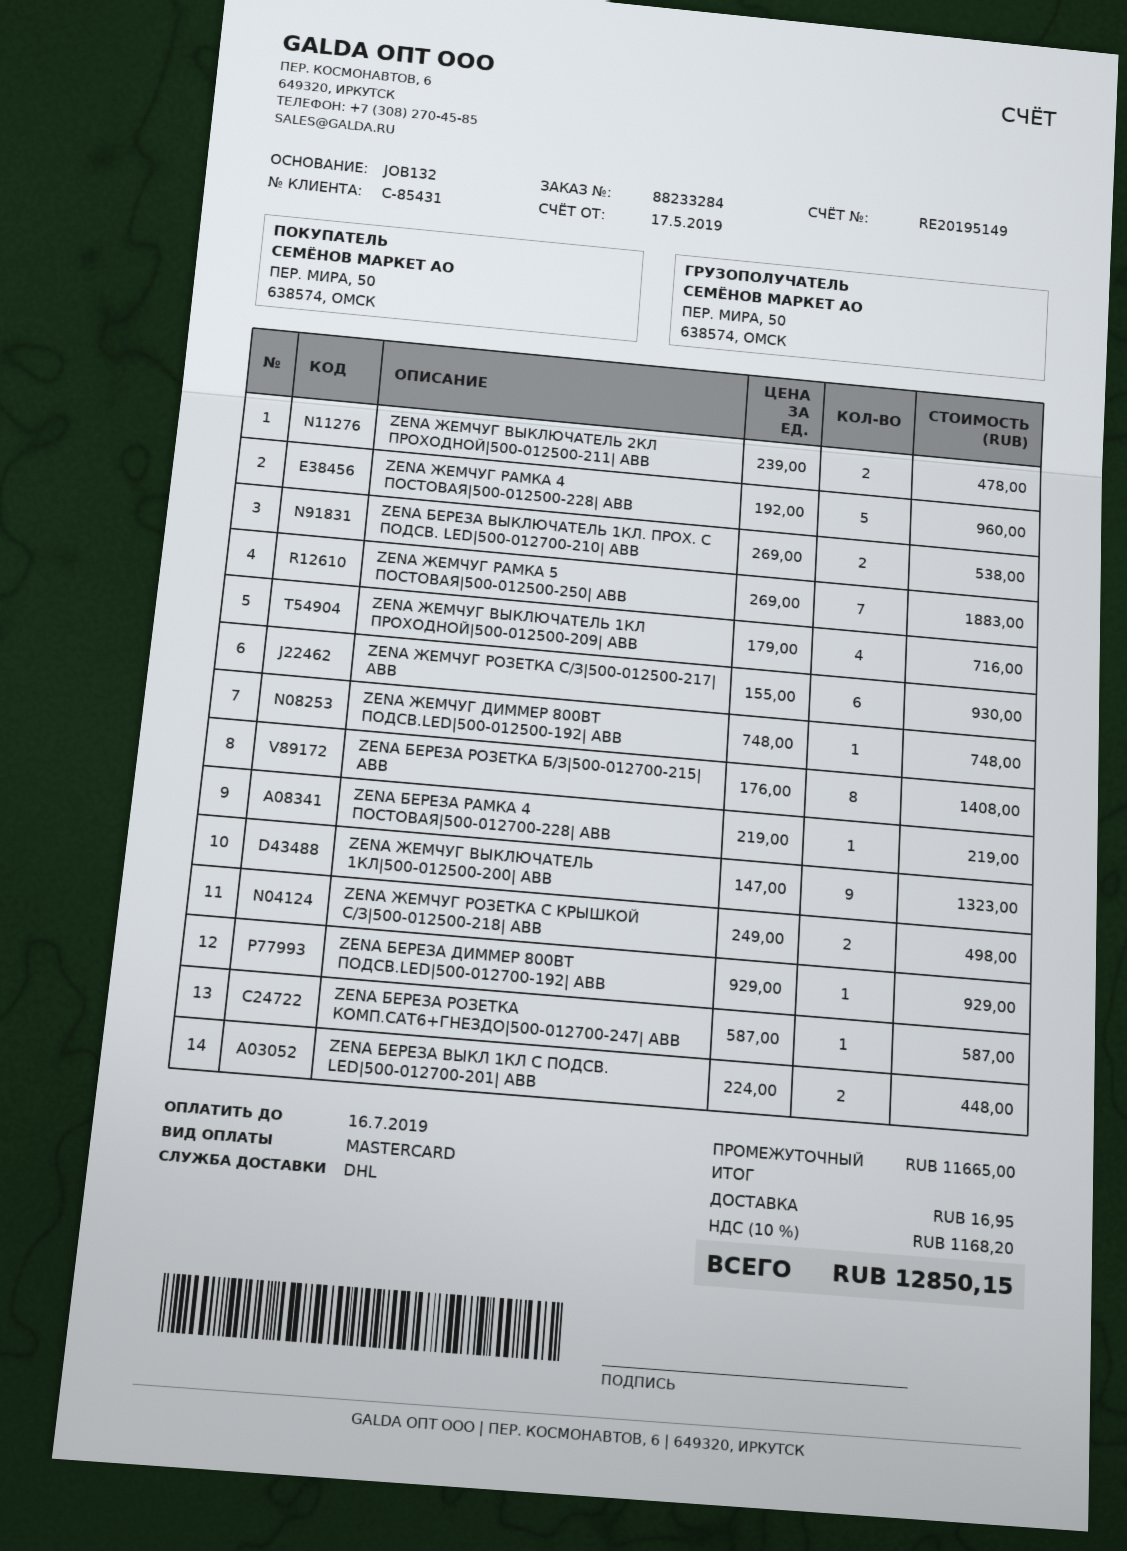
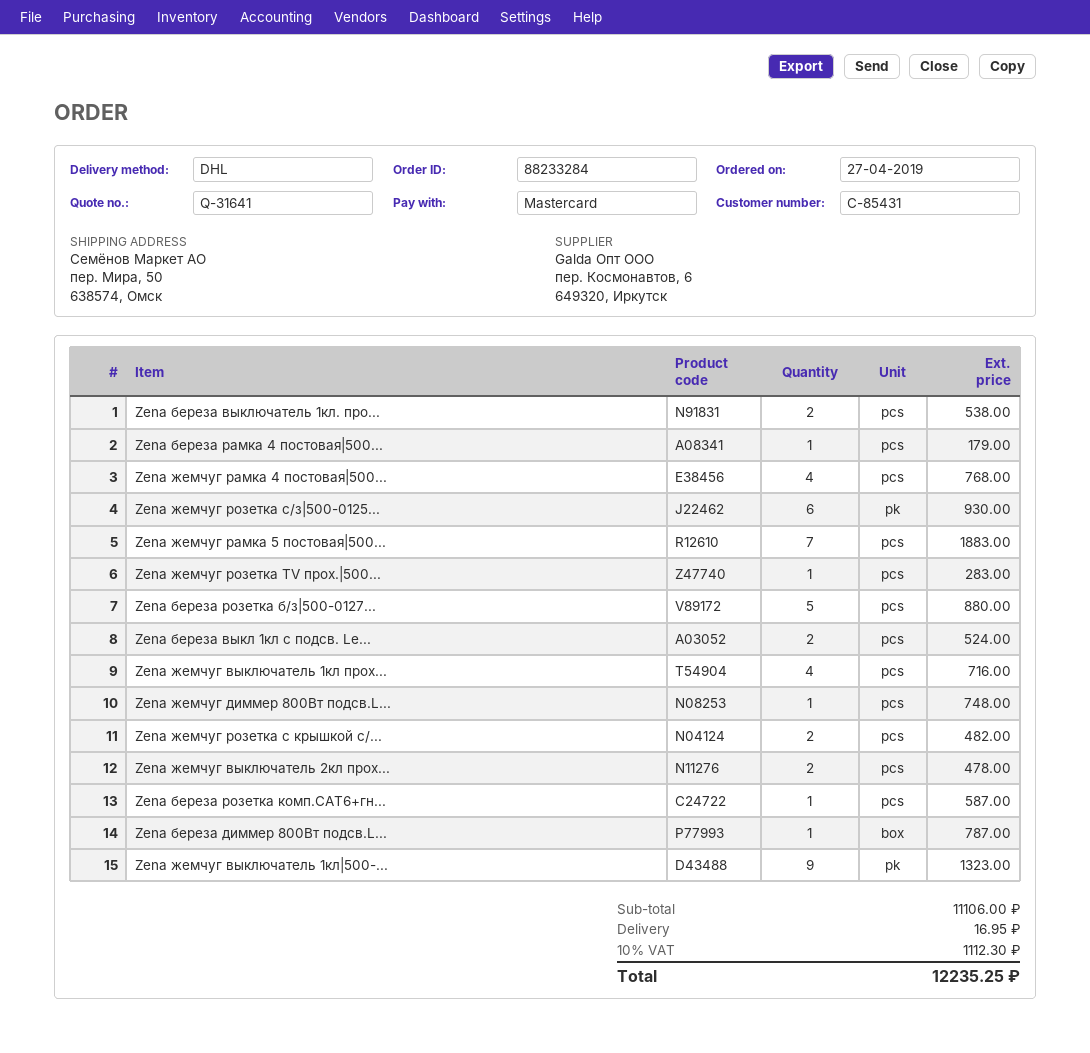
ZENA ЖЕМЧУГ РАМКА 4 ПОСТОВАЯ|500-012500-228| ABB: 5 for 960.00 -> 4 for 768.00
ZENA БЕРЕЗА РОЗЕТКА Б/З|500-012700-215| ABB: 8 for 1408.00 -> 5 for 880.00
ZENA БЕРЕЗА РАМКА 4 ПОСТОВАЯ|500-012700-228| ABB: 1 for 219.00 -> 1 for 179.00
ZENA ЖЕМЧУГ РОЗЕТКА C КРЫШКОЙ С/З|500-012500-218| ABB: 2 for 498.00 -> 2 for 482.00
ZENA БЕРЕЗА ДИММЕР 800ВТ ПОДСВ.LED|500-012700-192| ABB: 1 for 929.00 -> 1 for 787.00
ZENA БЕРЕЗА ВЫКЛ 1КЛ С ПОДСВ. LED|500-012700-201| ABB: 2 for 448.00 -> 2 for 524.00
Zena жемчуг розетка TV прох.|500...: none -> 1 for 283.00
subtotal: 11665.00 -> 11106.00
tax: 10% = 1168.20 -> 10% = 1112.30
total: 12850.15 -> 12235.25

